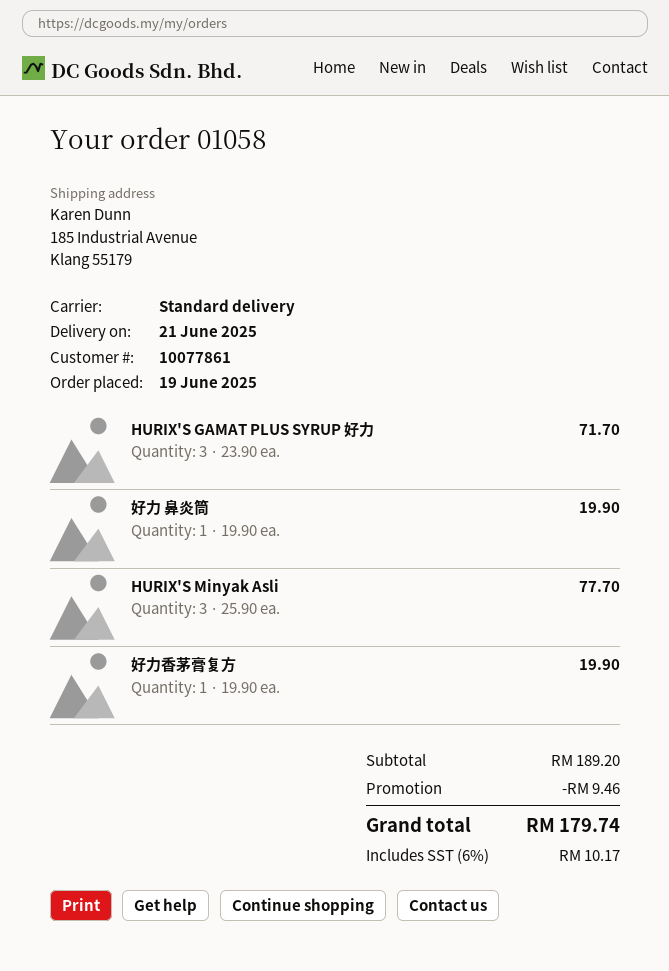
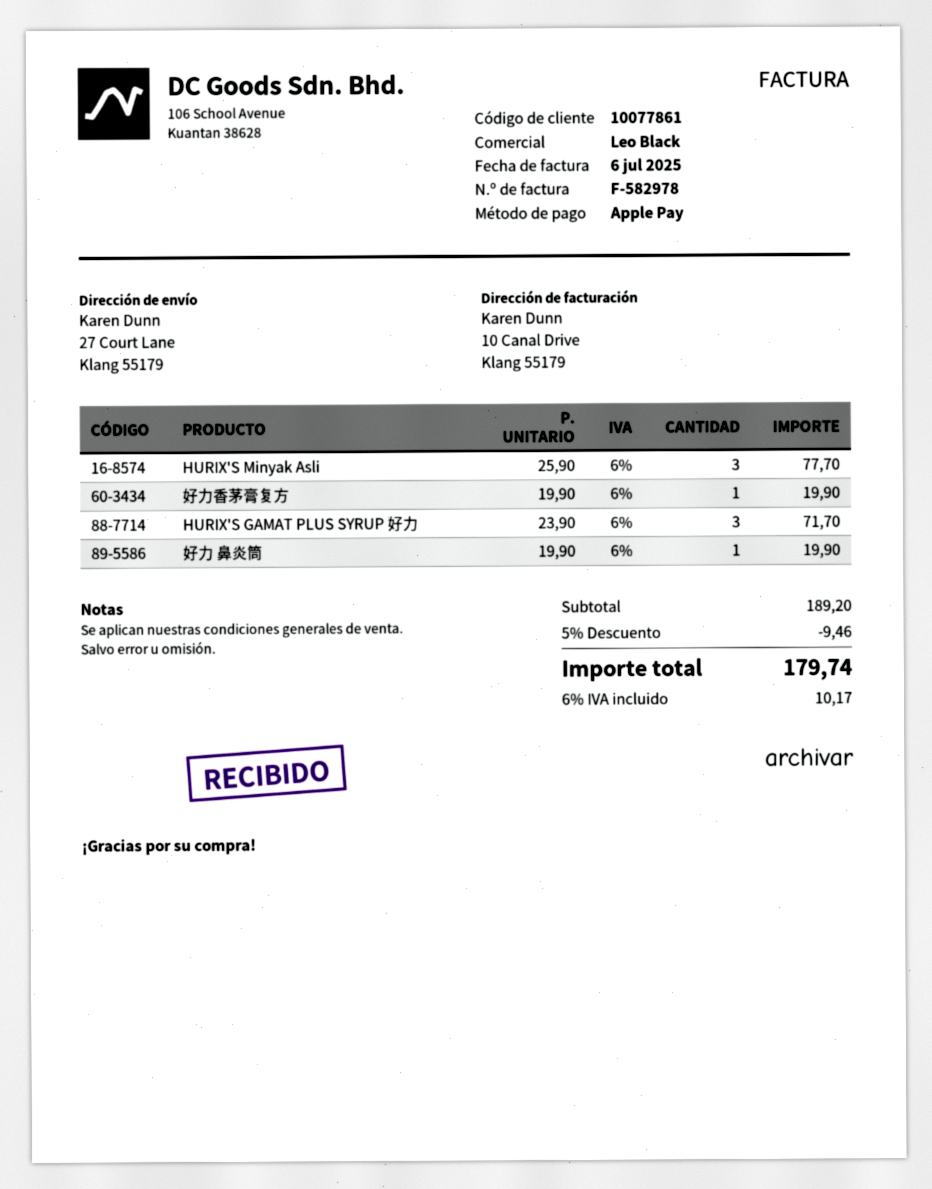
ship to: 185 Industrial Avenue, Klang 55179 -> 27 Court Lane, Klang 55179

